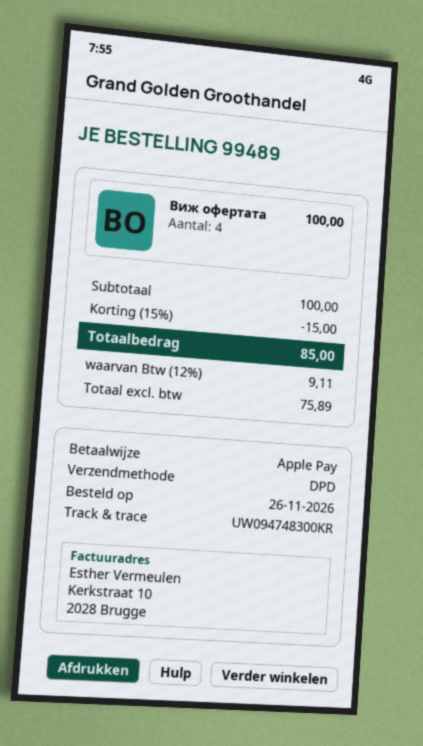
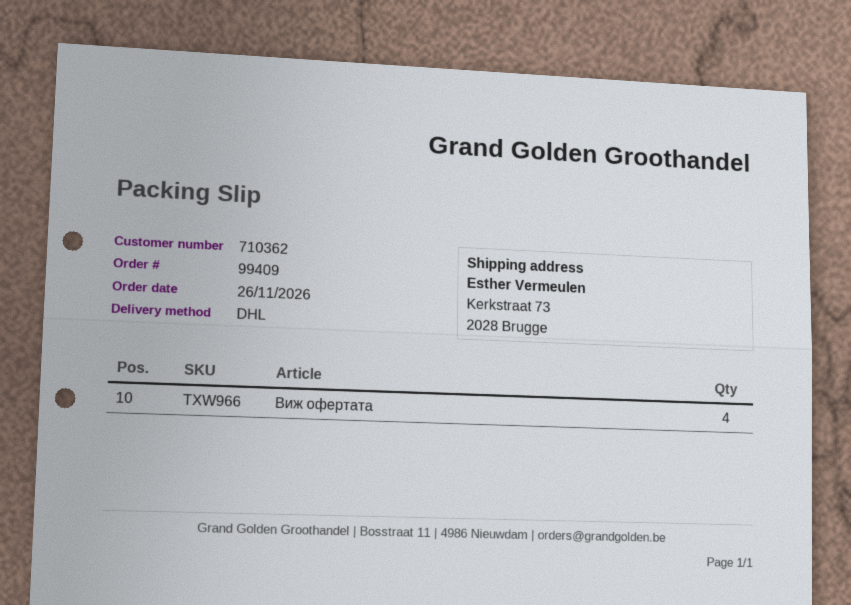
order number: 99489 -> 99409
shipping method: DPD -> DHL

